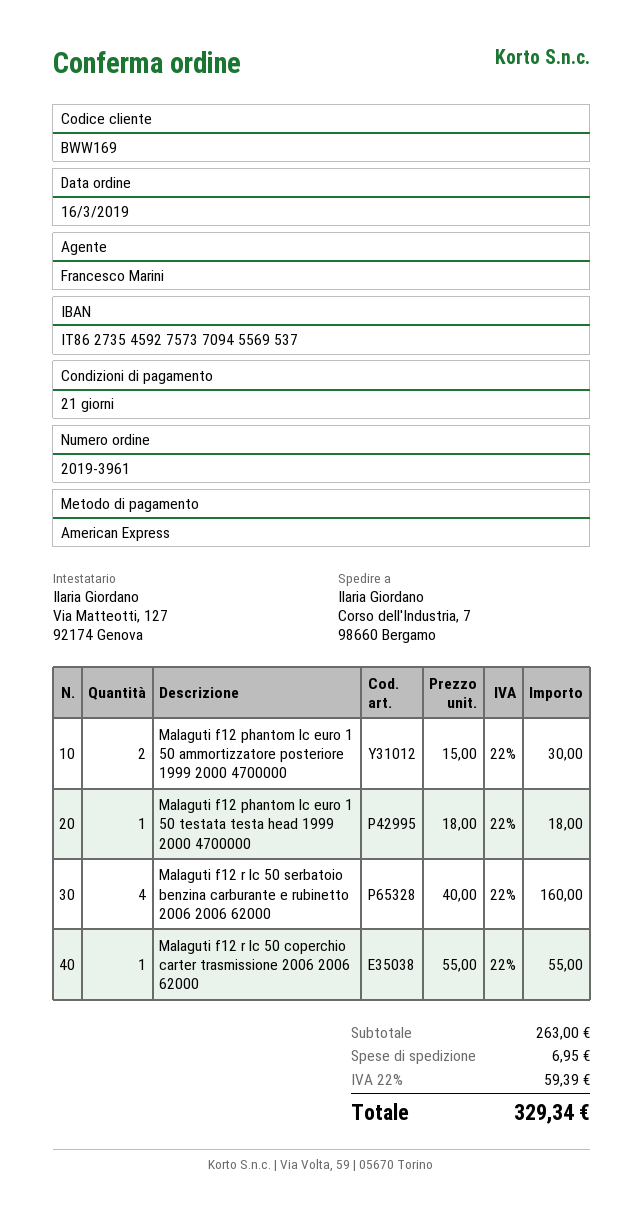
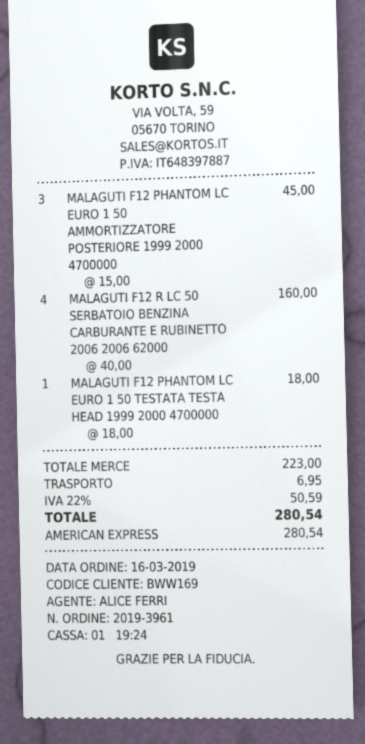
sales rep: Francesco Marini -> ALICE FERRI
Malaguti f12 phantom lc euro 1 50 ammortizzatore posteriore 1999 2000 4700000: 2 x 15.00 = 30.00 -> 3 x 15.00 = 45.00
Malaguti f12 r lc 50 coperchio carter trasmissione 2006 2006 62000: 1 x 55.00 = 55.00 -> none
subtotal: 263.00 -> 223.00
tax: 22% = 59.39 -> 22% = 50.59
total: 329.34 -> 280.54

